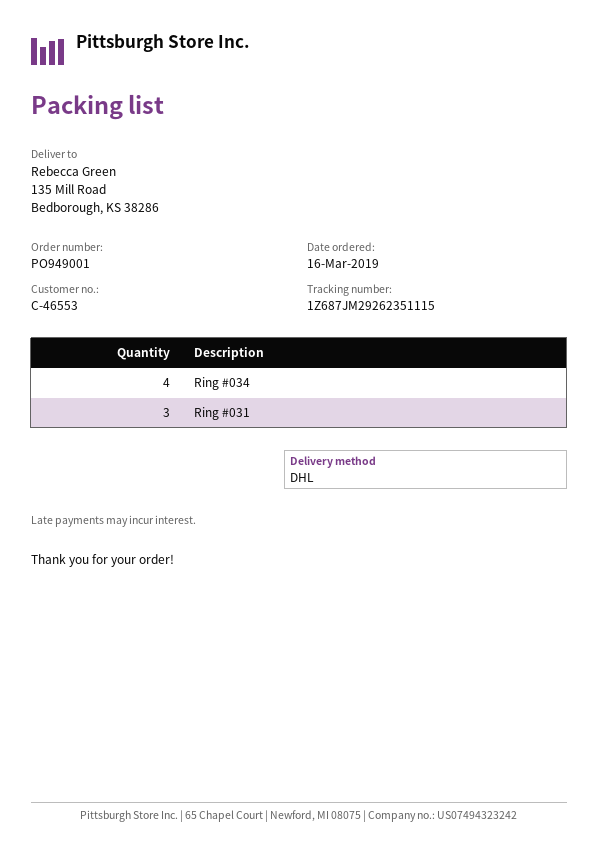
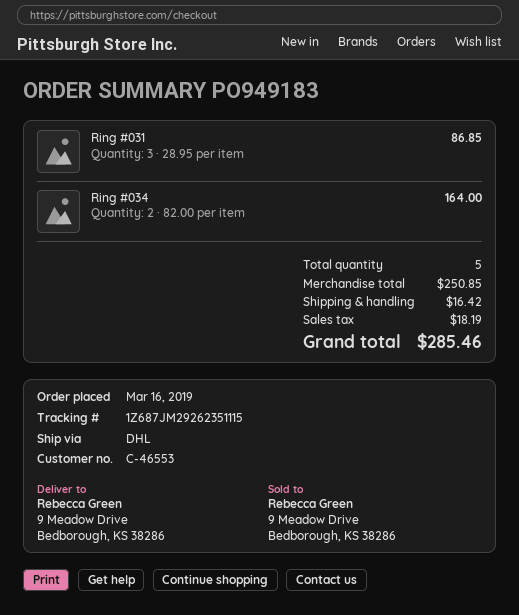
order number: PO949001 -> PO949183
ship to: 135 Mill Road, Bedborough, KS 38286 -> 9 Meadow Drive, Bedborough, KS 38286
Ring #034: 4 -> 2

